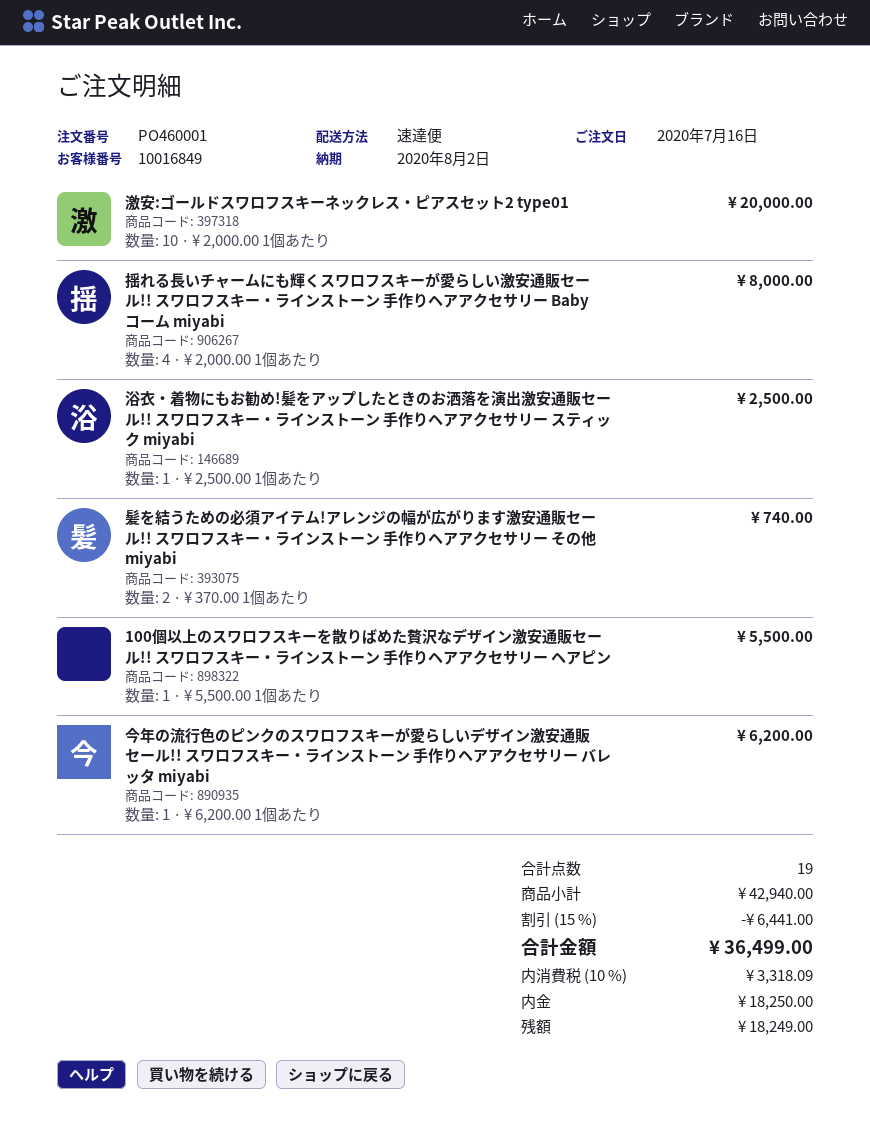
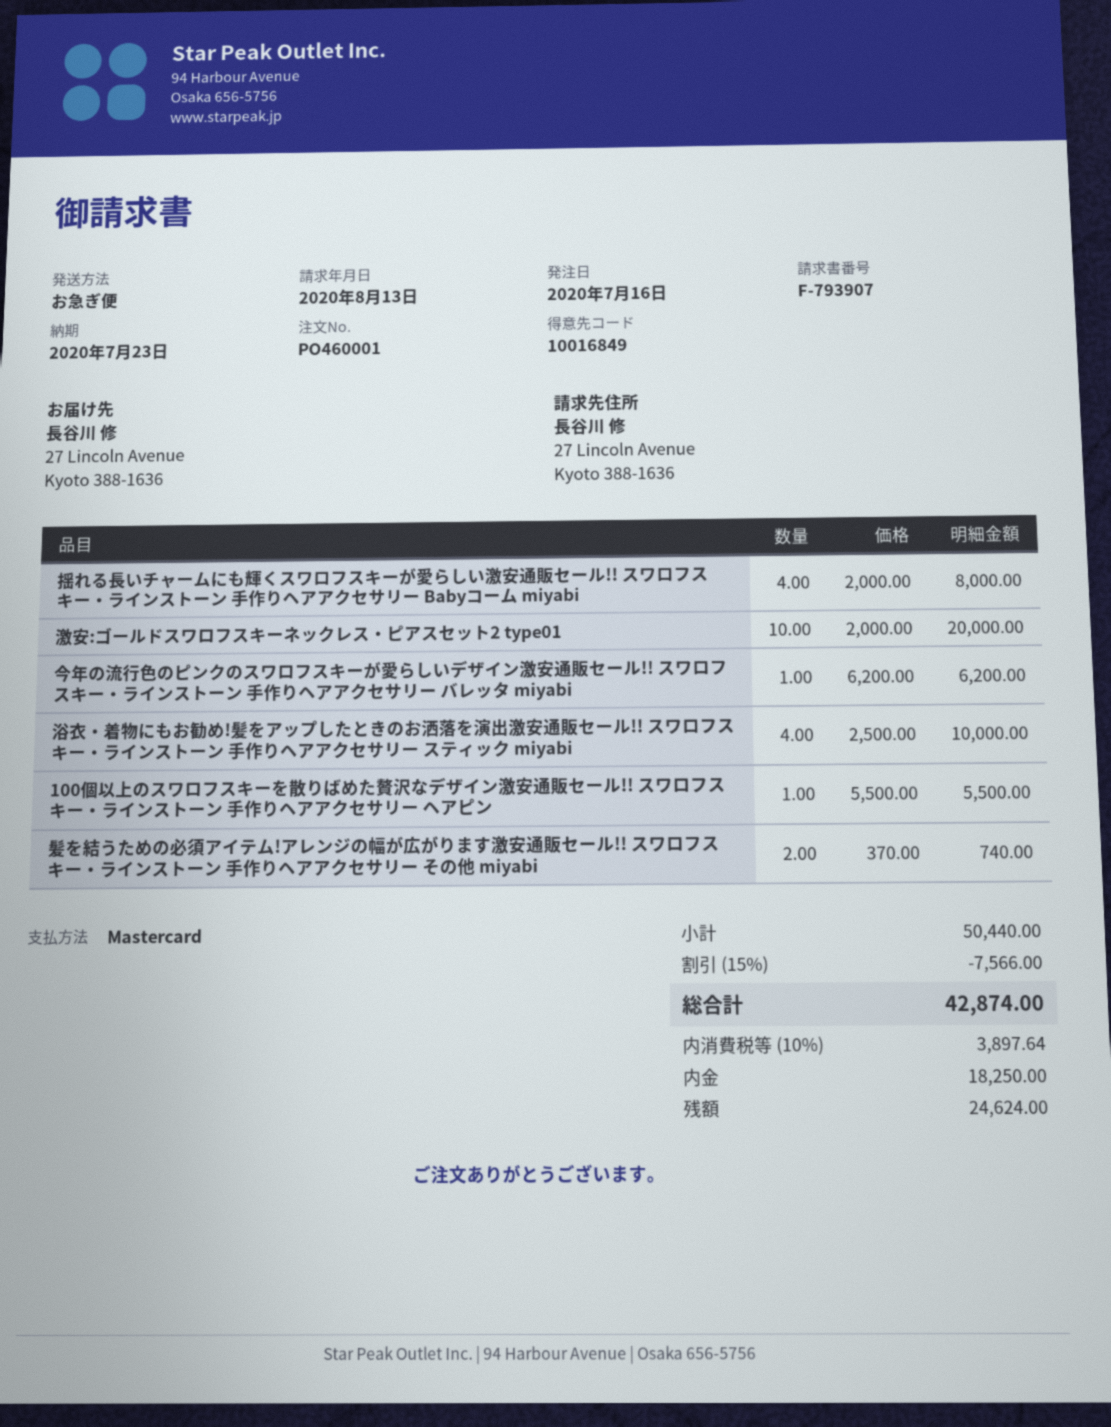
delivery date: 2020-08-02 -> 2020-07-23
浴衣・着物にもお勧め!髪をアップしたときのお洒落を演出激安通販セール!! スワロフスキー・ラインストーン 手作りヘアアクセサリー スティック miyabi: 1 x 2500.00 = 2500.00 -> 4 x 2500.00 = 10000.00
subtotal: 42940.00 -> 50440.00
discount: 15% = 6441.00 -> 15% = 7566.00
tax: 10% = 3318.09 -> 10% = 3897.64
total: 36499.00 -> 42874.00
balance: 18249.00 -> 24624.00

